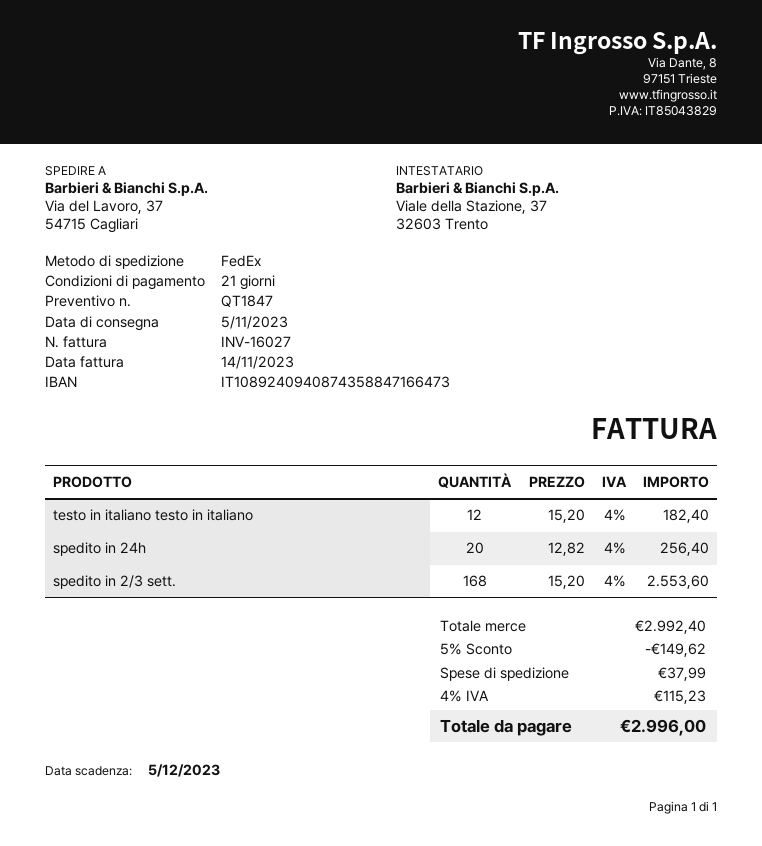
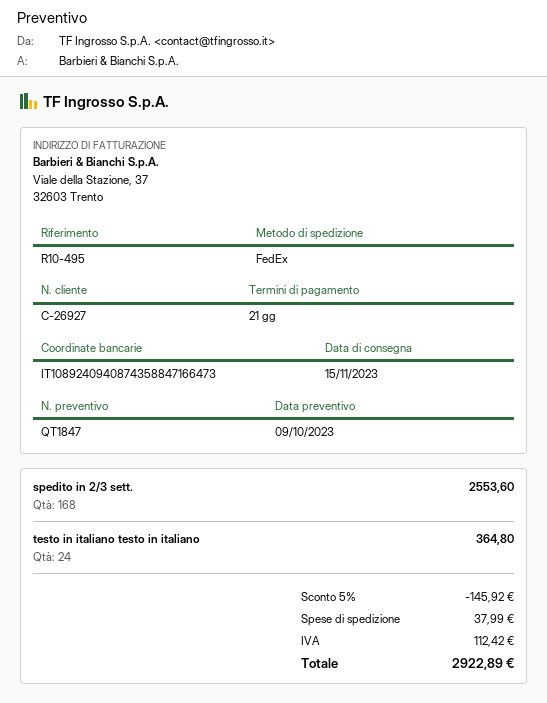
delivery date: 2023-11-05 -> 2023-11-15
testo in italiano testo in italiano: 12 for 182.40 -> 24 for 364.80
spedito in 24h: 20 for 256.40 -> none
discount: 5% = 149.62 -> 5% = 145.92
tax: 115.23 -> 112.42
total: 2996.00 -> 2922.89

